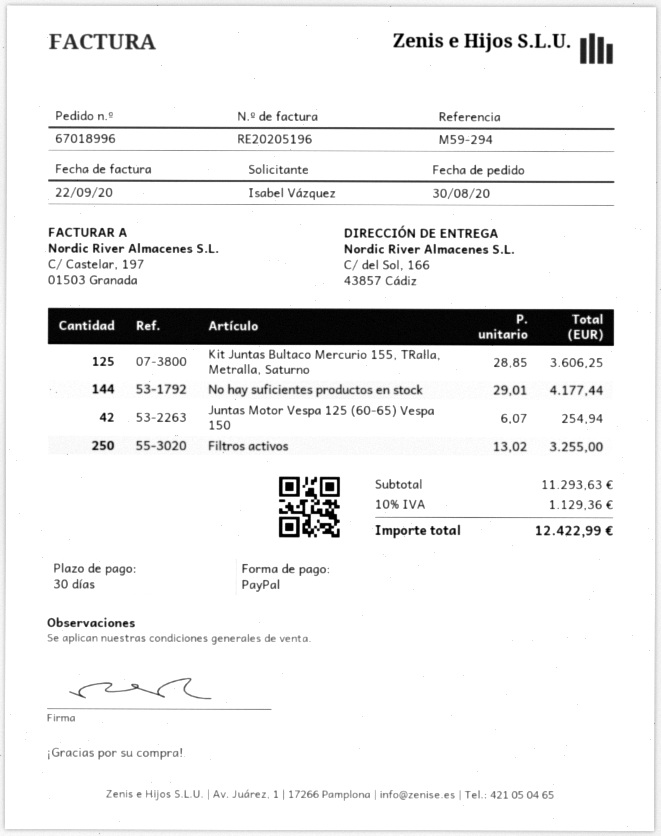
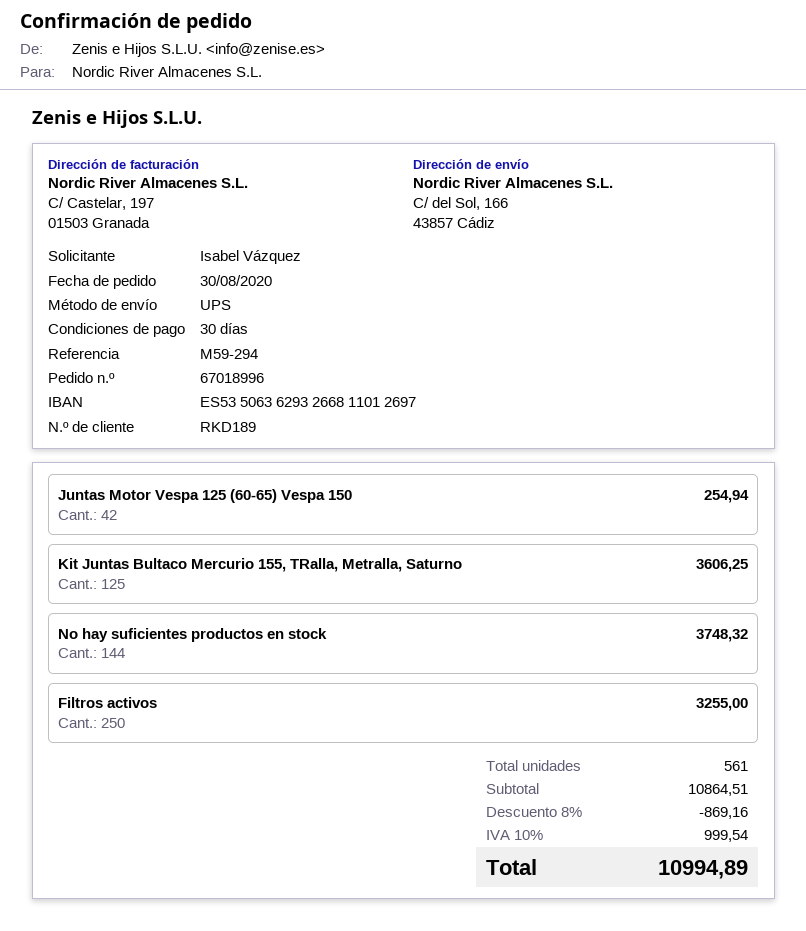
No hay suficientes productos en stock: 144 for 4177.44 -> 144 for 3748.32
subtotal: 11293.63 -> 10864.51
discount: none -> 8% = 869.16
tax: 10% = 1129.36 -> 10% = 999.54
total: 12422.99 -> 10994.89

